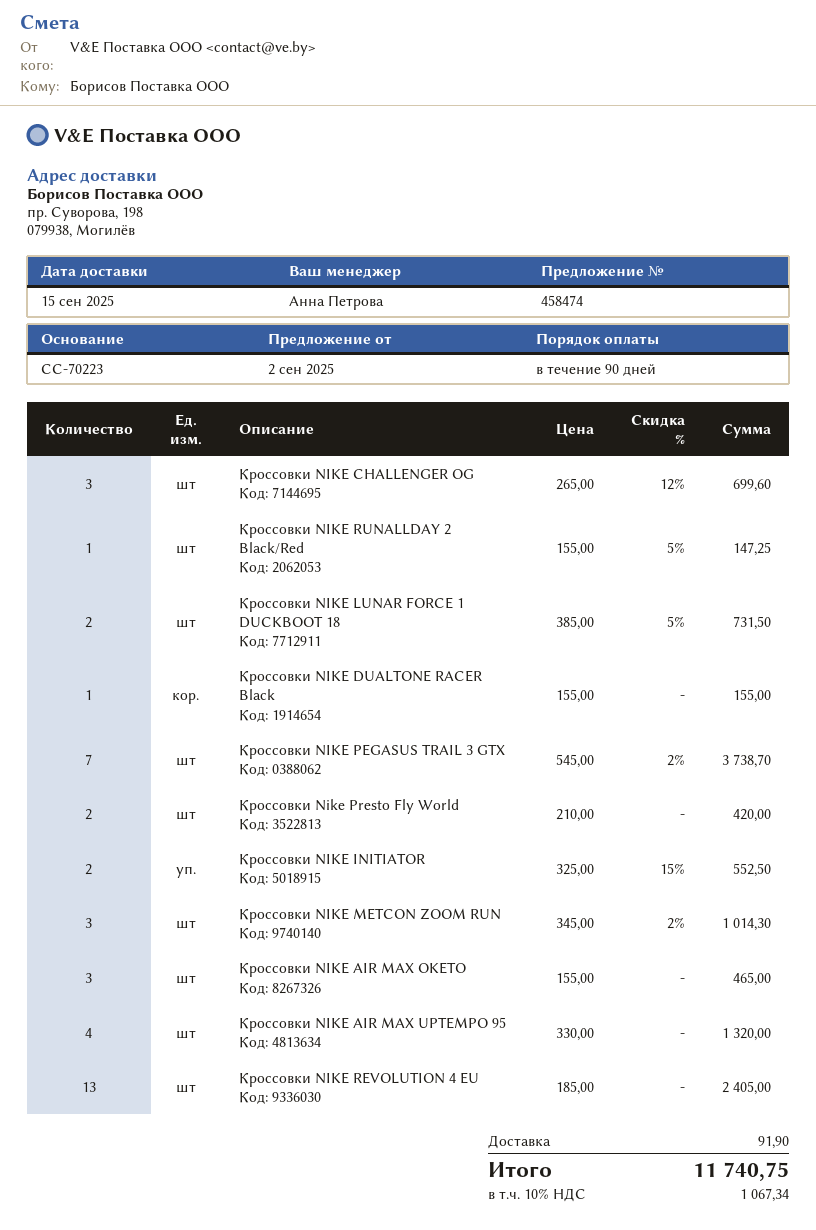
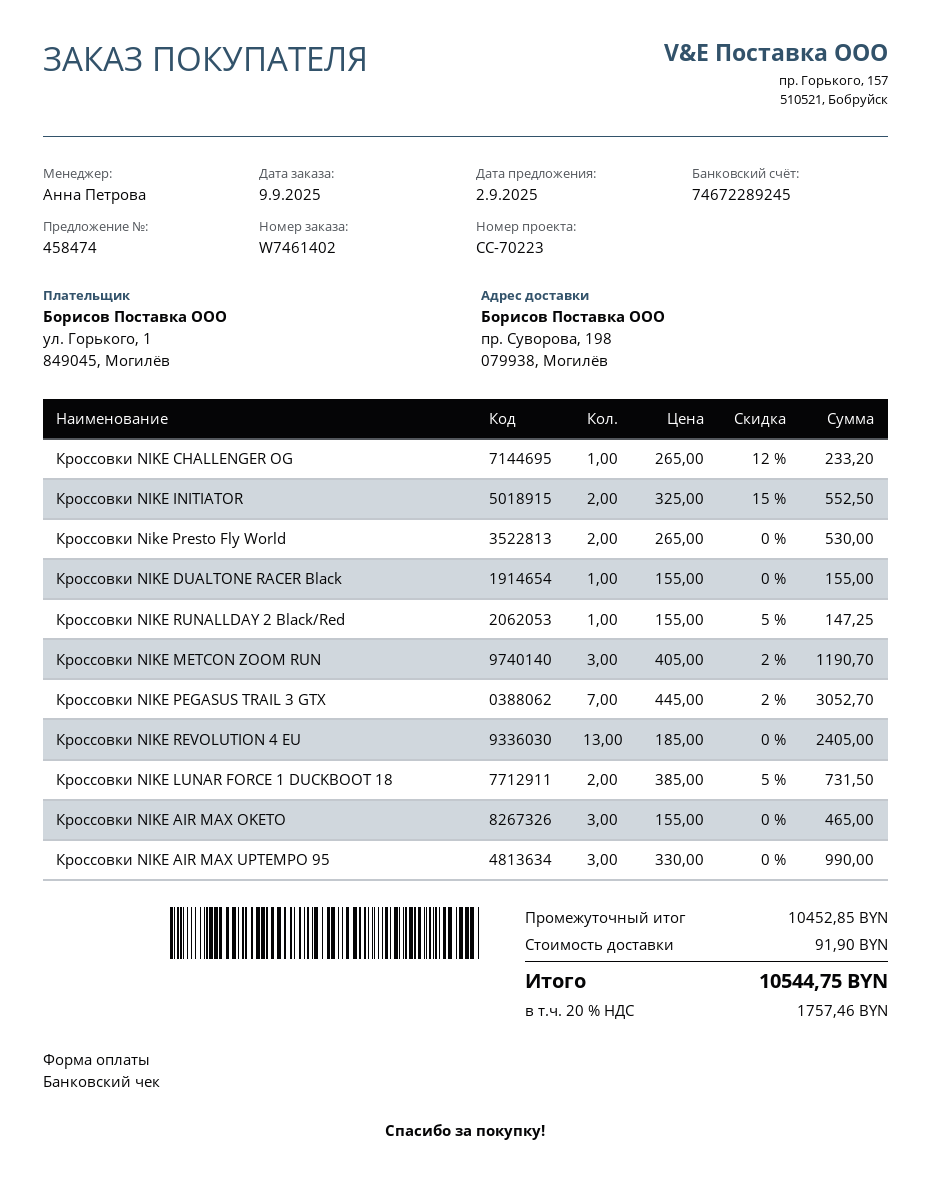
Кроссовки NIKE CHALLENGER OG: 3 x 265.00 - 12% = 699.60 -> 1 x 265.00 - 12% = 233.20
Кроссовки NIKE PEGASUS TRAIL 3 GTX: 7 x 545.00 - 2% = 3738.70 -> 7 x 445.00 - 2% = 3052.70
Кроссовки Nike Presto Fly World: 2 x 210.00 = 420.00 -> 2 x 265.00 = 530.00
Кроссовки NIKE METCON ZOOM RUN: 3 x 345.00 - 2% = 1014.30 -> 3 x 405.00 - 2% = 1190.70
Кроссовки NIKE AIR MAX UPTEMPO 95: 4 x 330.00 = 1320.00 -> 3 x 330.00 = 990.00
tax: 10% = 1067.34 -> 20% = 1757.46
total: 11740.75 -> 10544.75

